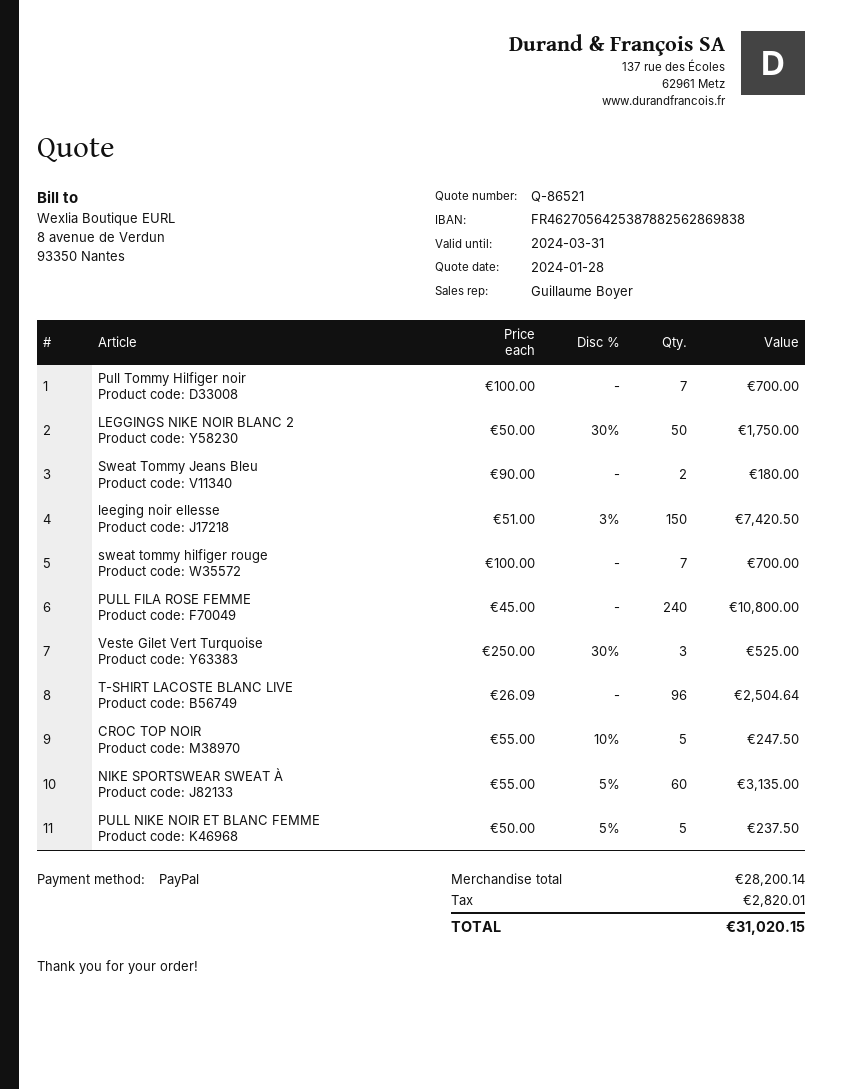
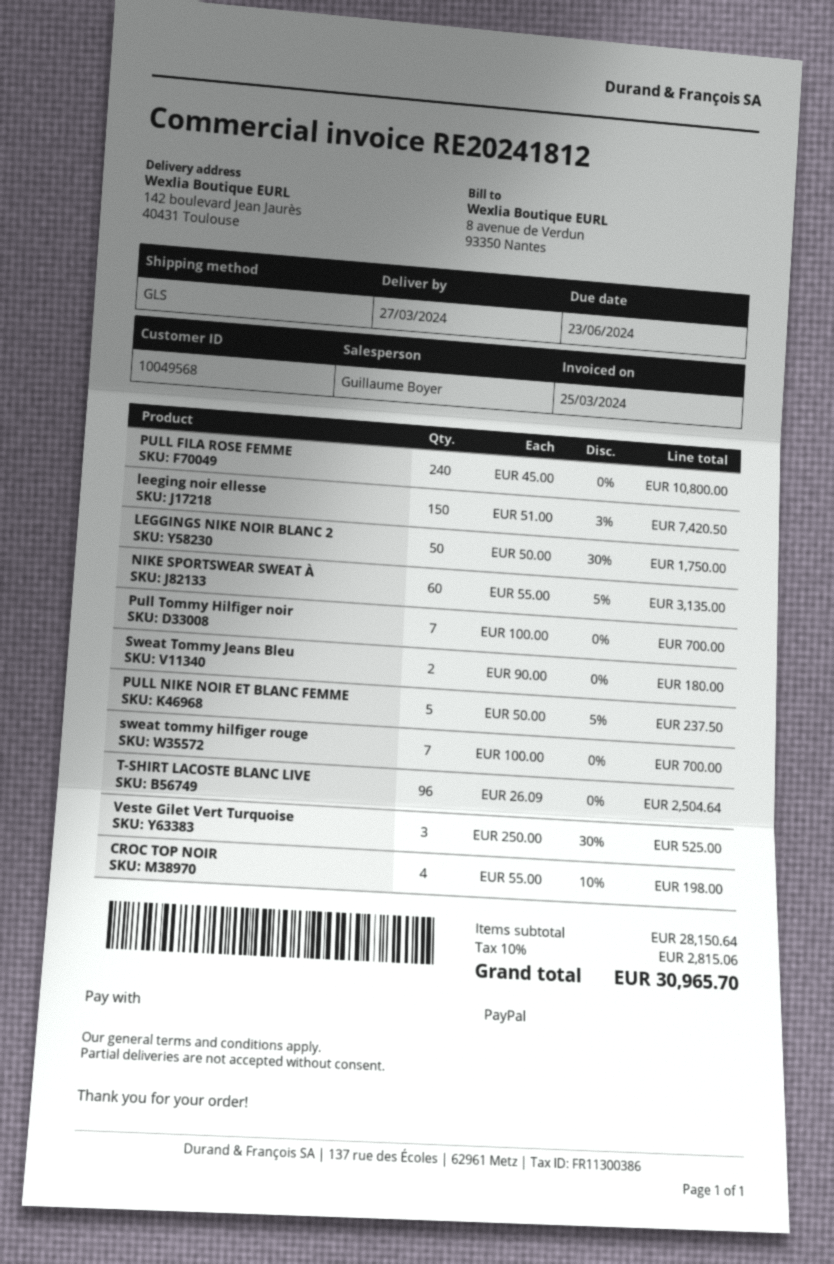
CROC TOP NOIR: 5 x 55.00 - 10% = 247.50 -> 4 x 55.00 - 10% = 198.00
subtotal: 28200.14 -> 28150.64
tax: 2820.01 -> 2815.06
total: 31020.15 -> 30965.70

